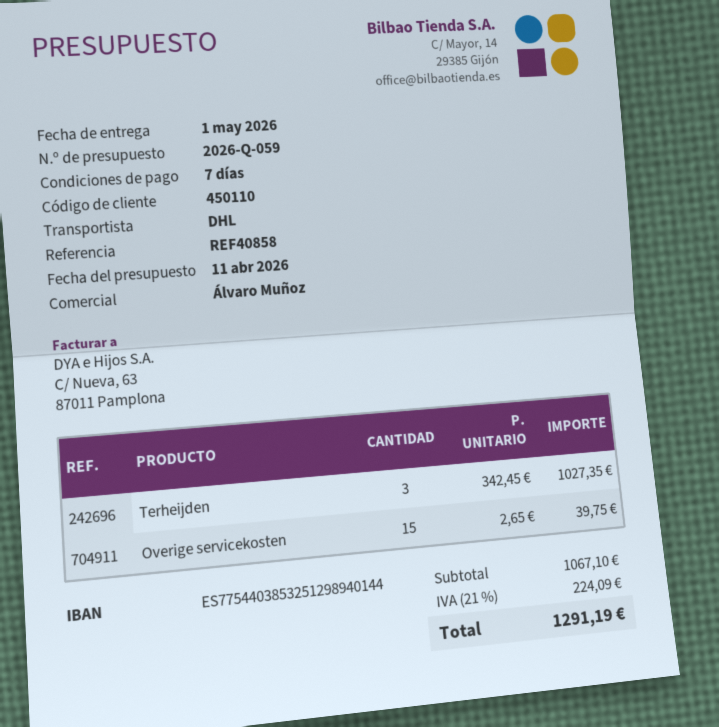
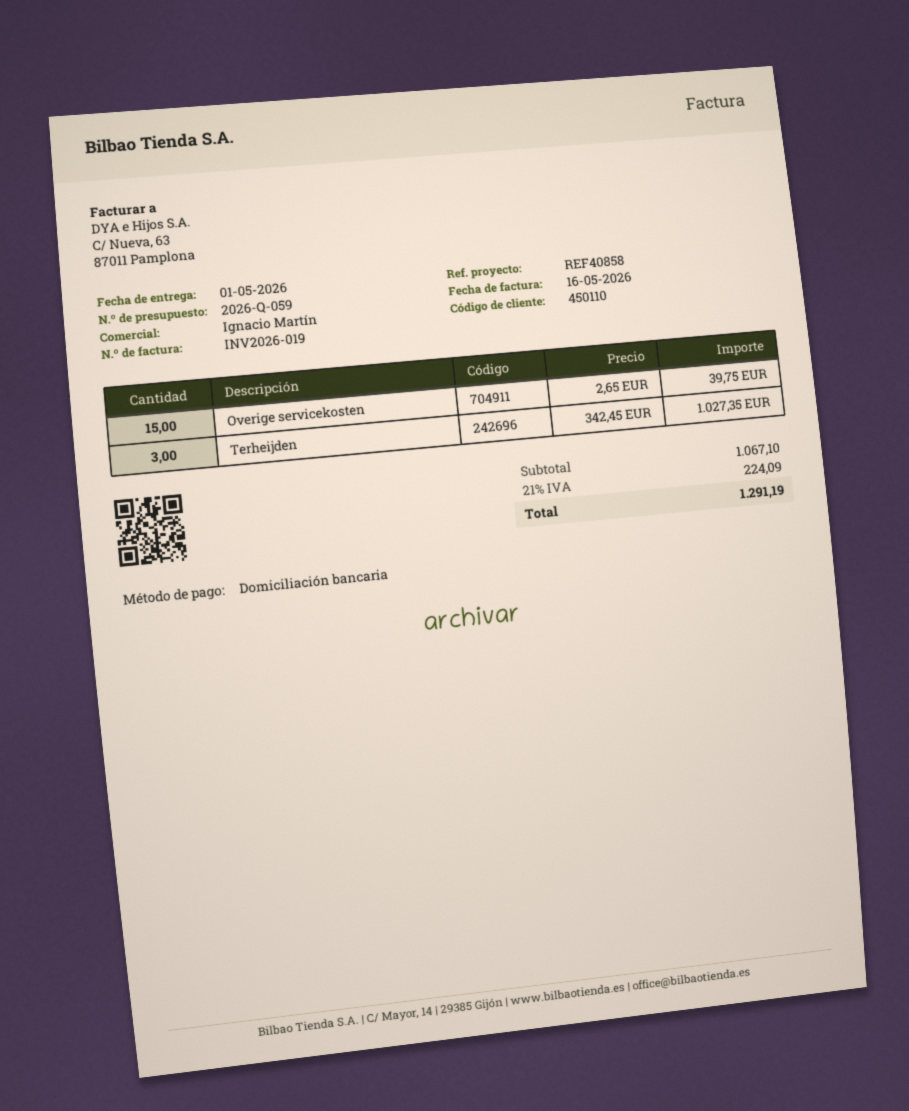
sales rep: Álvaro Muñoz -> Ignacio Martín

